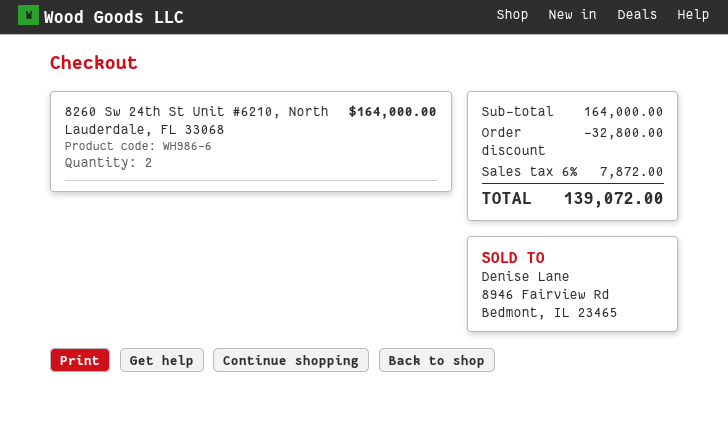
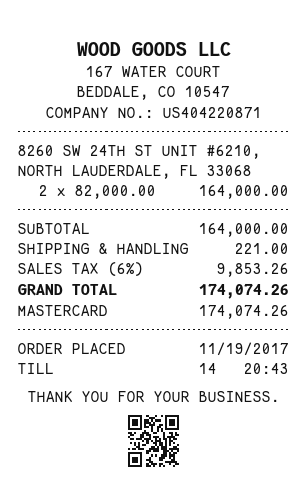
discount: 32800.00 -> none
shipping: none -> 221.00
tax: 6% = 7872.00 -> 6% = 9853.26
total: 139072.00 -> 174074.26

